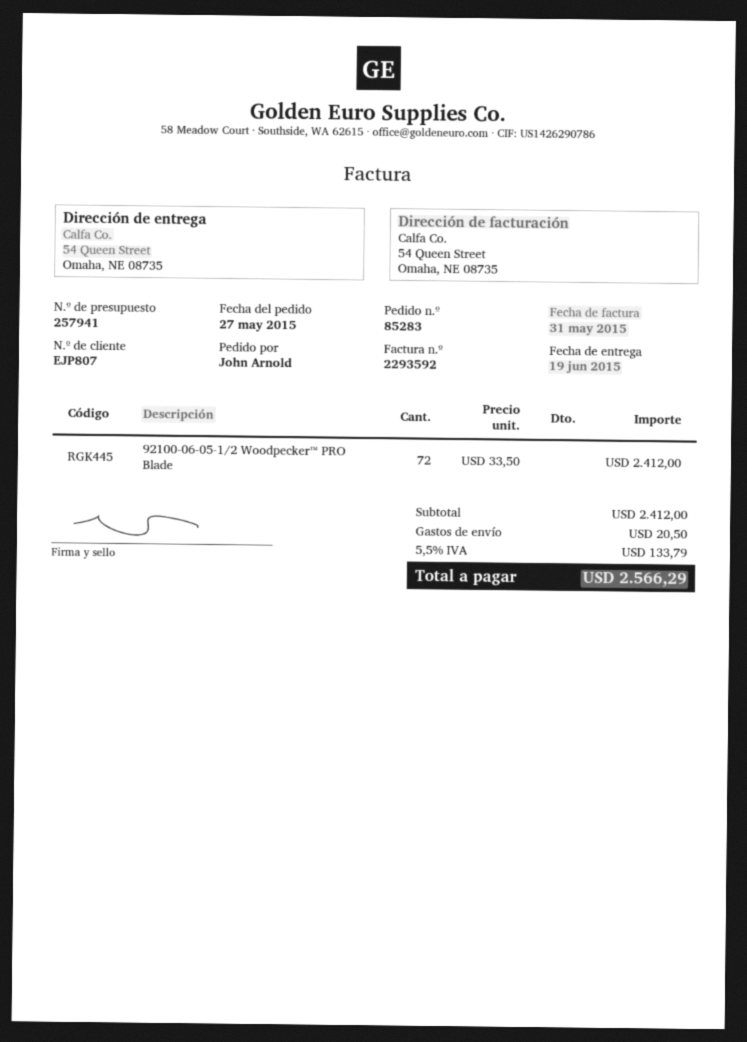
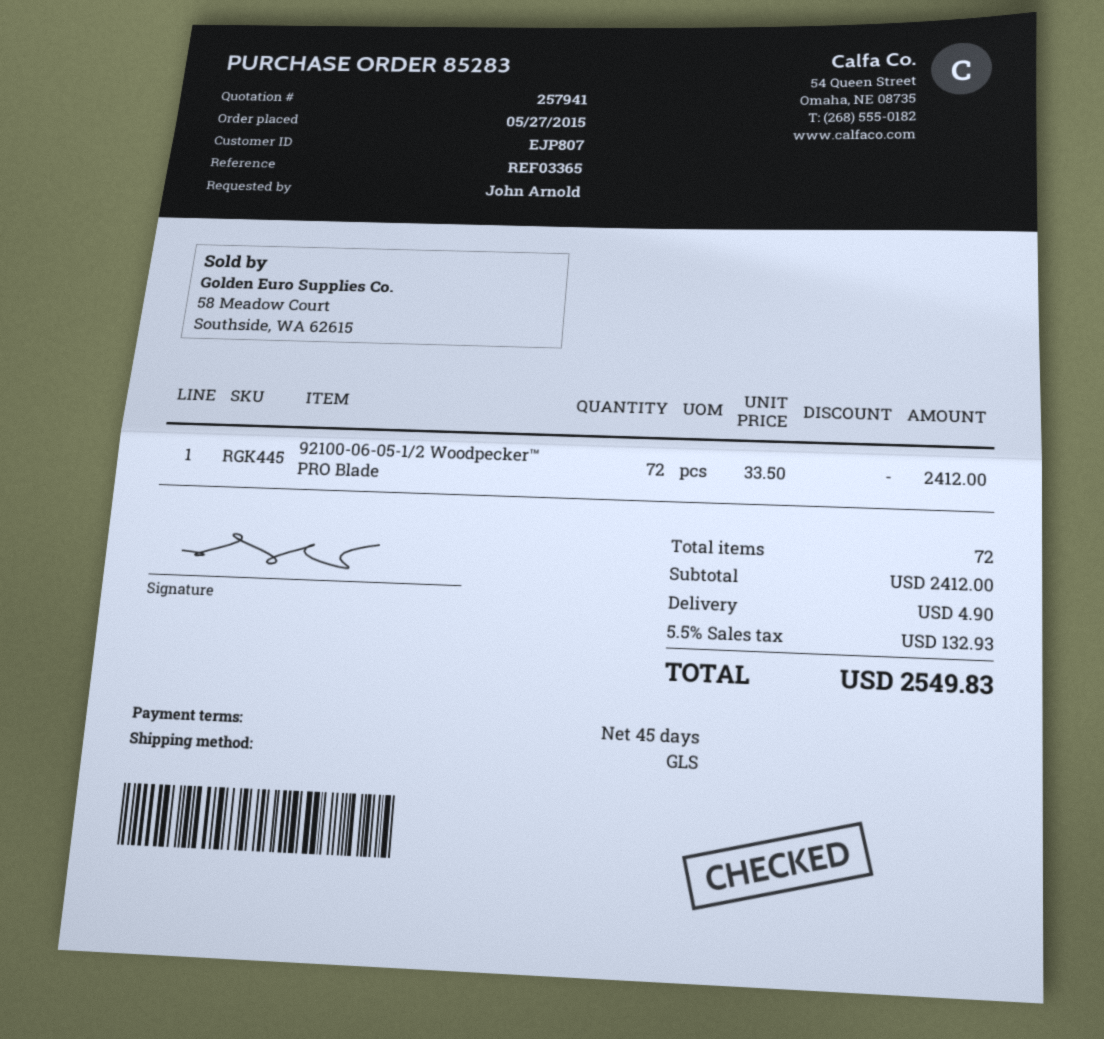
shipping: 20.50 -> 4.90
tax: 5.5% = 133.79 -> 5.5% = 132.93
total: 2566.29 -> 2549.83

